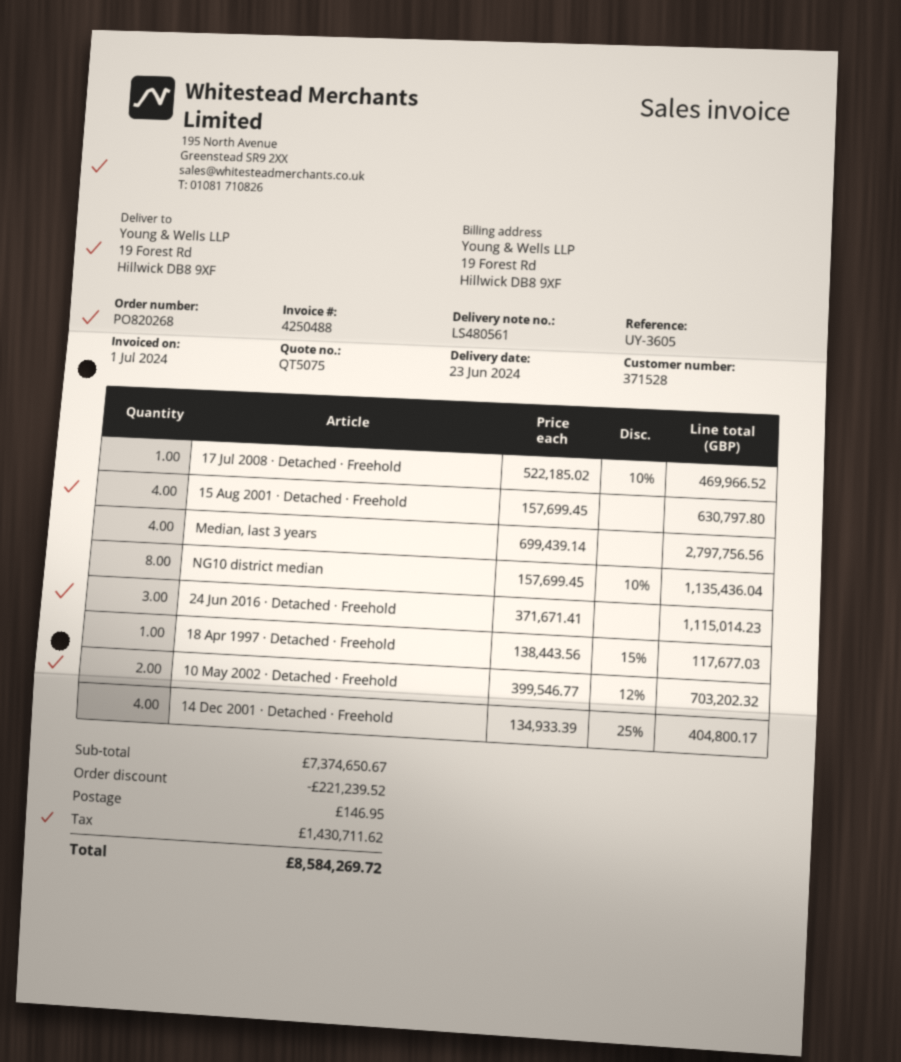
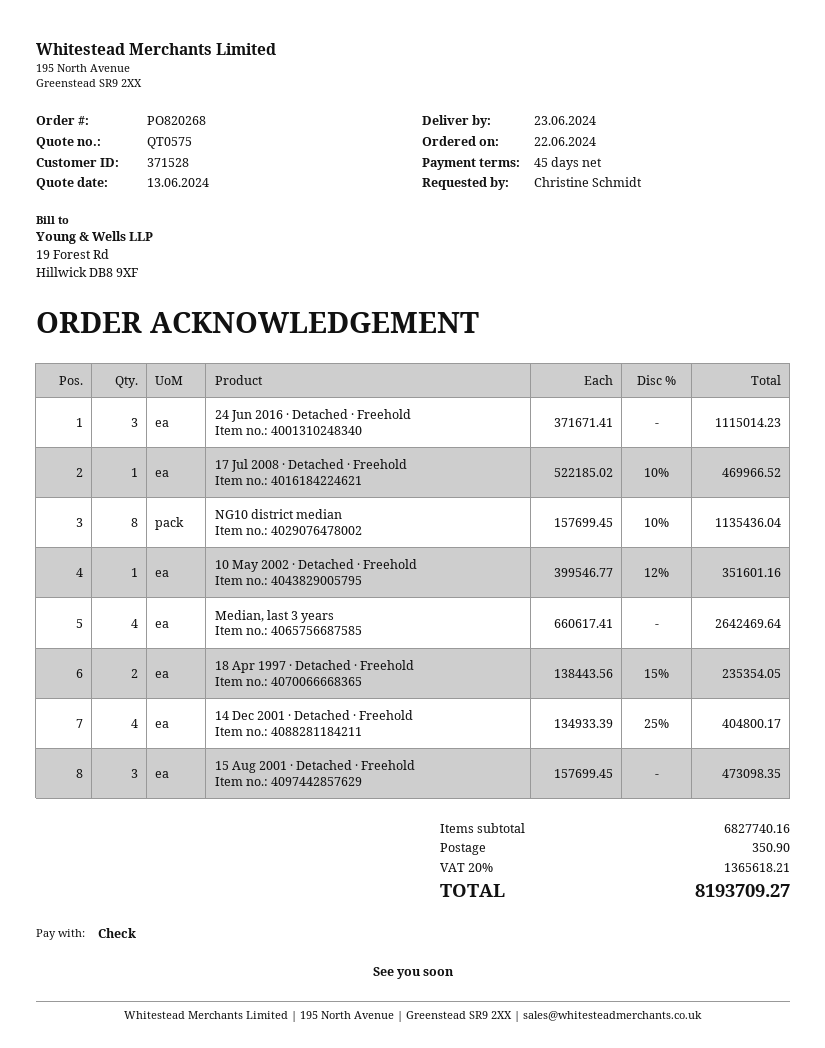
quote number: QT5075 -> QT0575
15 Aug 2001 · Detached · Freehold: 4 x 157699.45 = 630797.80 -> 3 x 157699.45 = 473098.35
Median, last 3 years: 4 x 699439.14 = 2797756.56 -> 4 x 660617.41 = 2642469.64
18 Apr 1997 · Detached · Freehold: 1 x 138443.56 - 15% = 117677.03 -> 2 x 138443.56 - 15% = 235354.05
10 May 2002 · Detached · Freehold: 2 x 399546.77 - 12% = 703202.32 -> 1 x 399546.77 - 12% = 351601.16
subtotal: 7374650.67 -> 6827740.16
discount: 221239.52 -> none
shipping: 146.95 -> 350.90
tax: 1430711.62 -> 1365618.21
total: 8584269.72 -> 8193709.27

